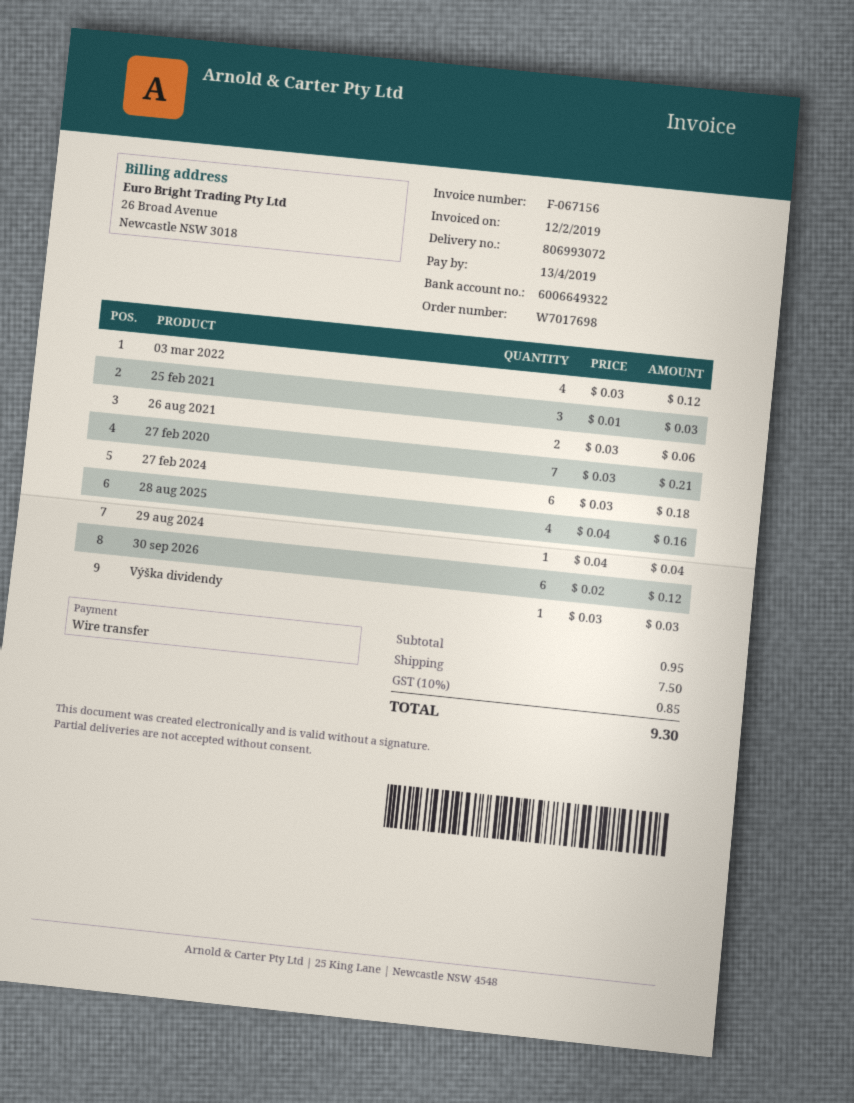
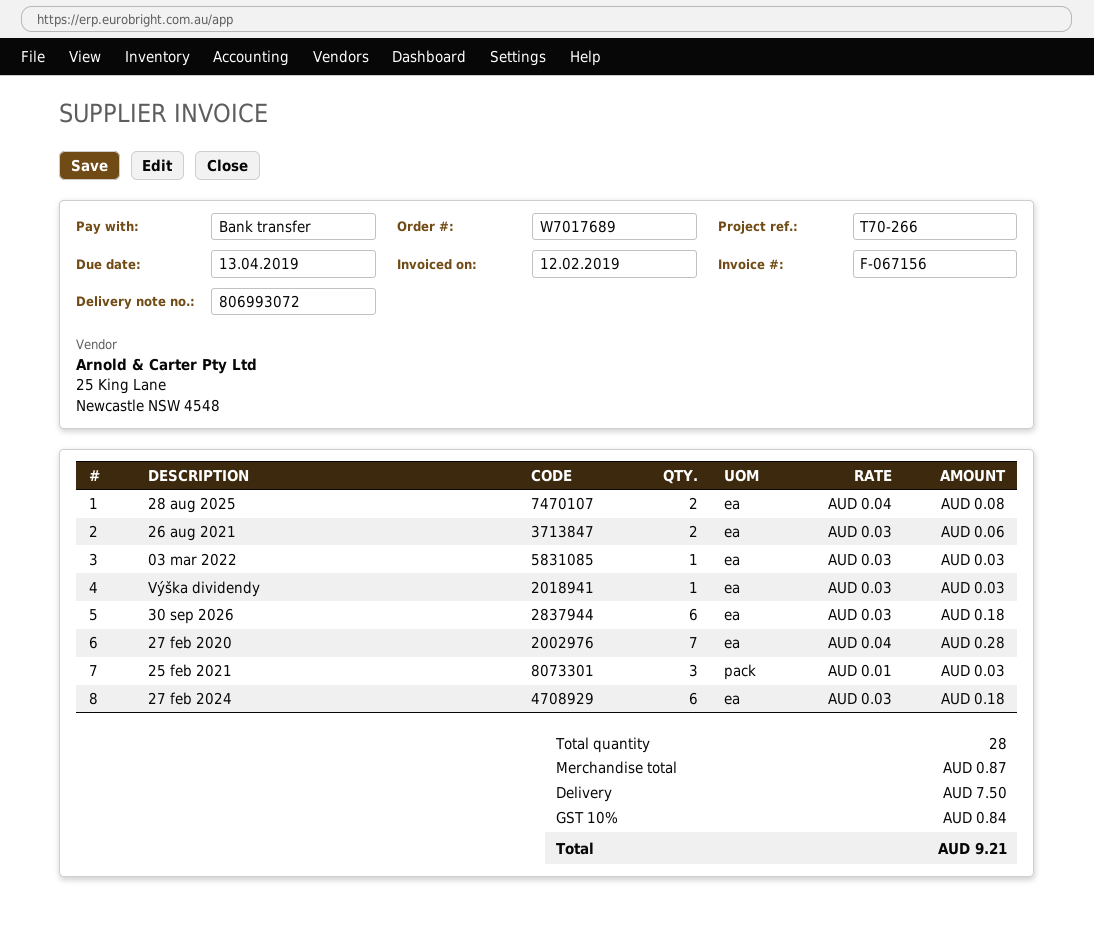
order number: W7017698 -> W7017689
03 mar 2022: 4 x 0.03 = 0.12 -> 1 x 0.03 = 0.03
27 feb 2020: 7 x 0.03 = 0.21 -> 7 x 0.04 = 0.28
28 aug 2025: 4 x 0.04 = 0.16 -> 2 x 0.04 = 0.08
29 aug 2024: 1 x 0.04 = 0.04 -> none
30 sep 2026: 6 x 0.02 = 0.12 -> 6 x 0.03 = 0.18
subtotal: 0.95 -> 0.87
tax: 10% = 0.85 -> 10% = 0.84
total: 9.30 -> 9.21

